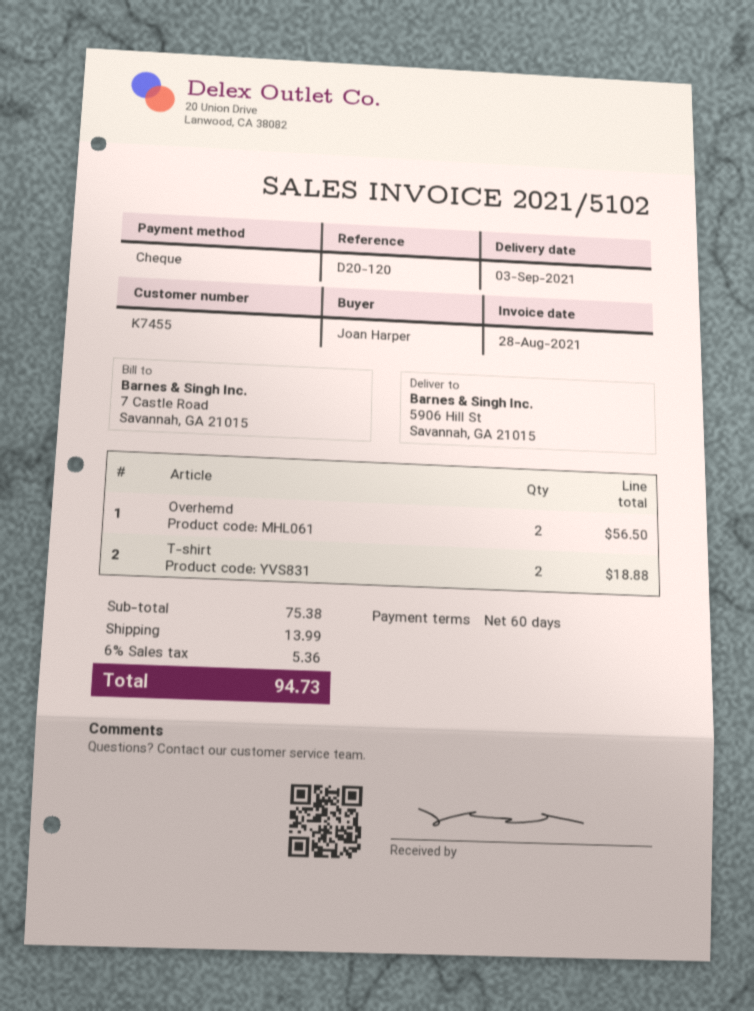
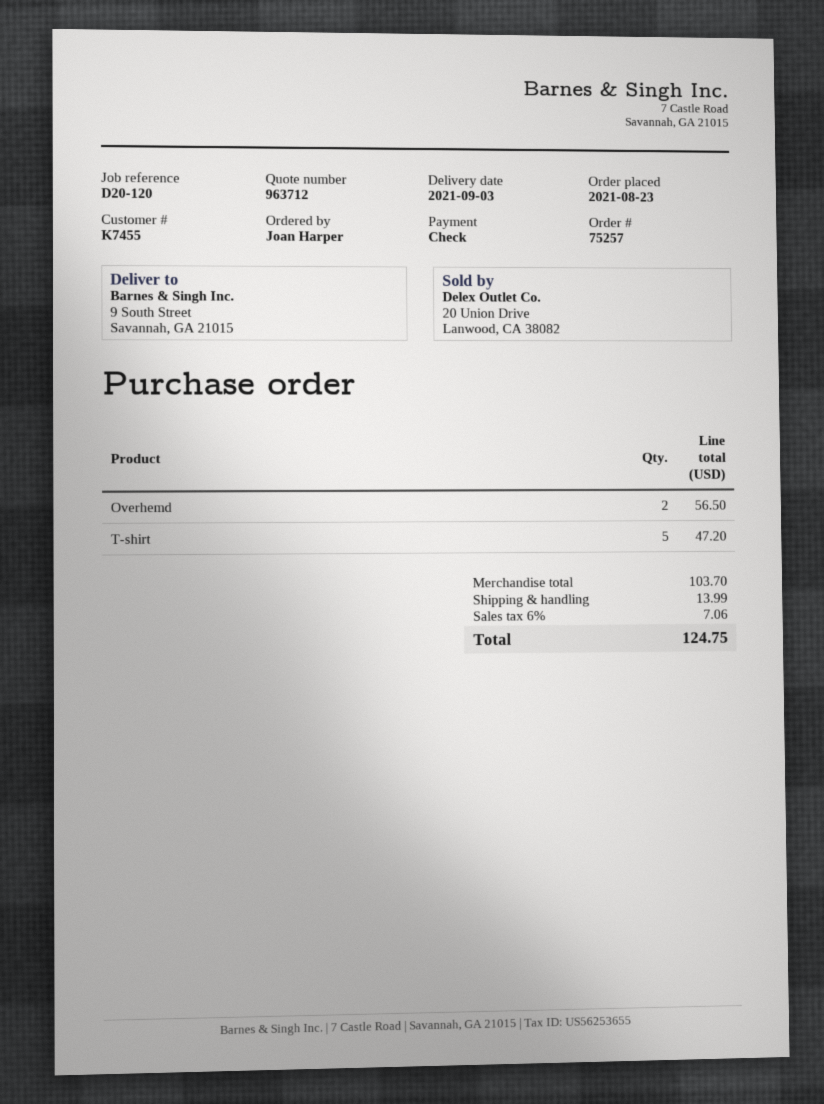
ship to: 5906 Hill St, Savannah, GA 21015 -> 9 South Street, Savannah, GA 21015
T-shirt: 2 for 18.88 -> 5 for 47.20
subtotal: 75.38 -> 103.70
tax: 6% = 5.36 -> 6% = 7.06
total: 94.73 -> 124.75

